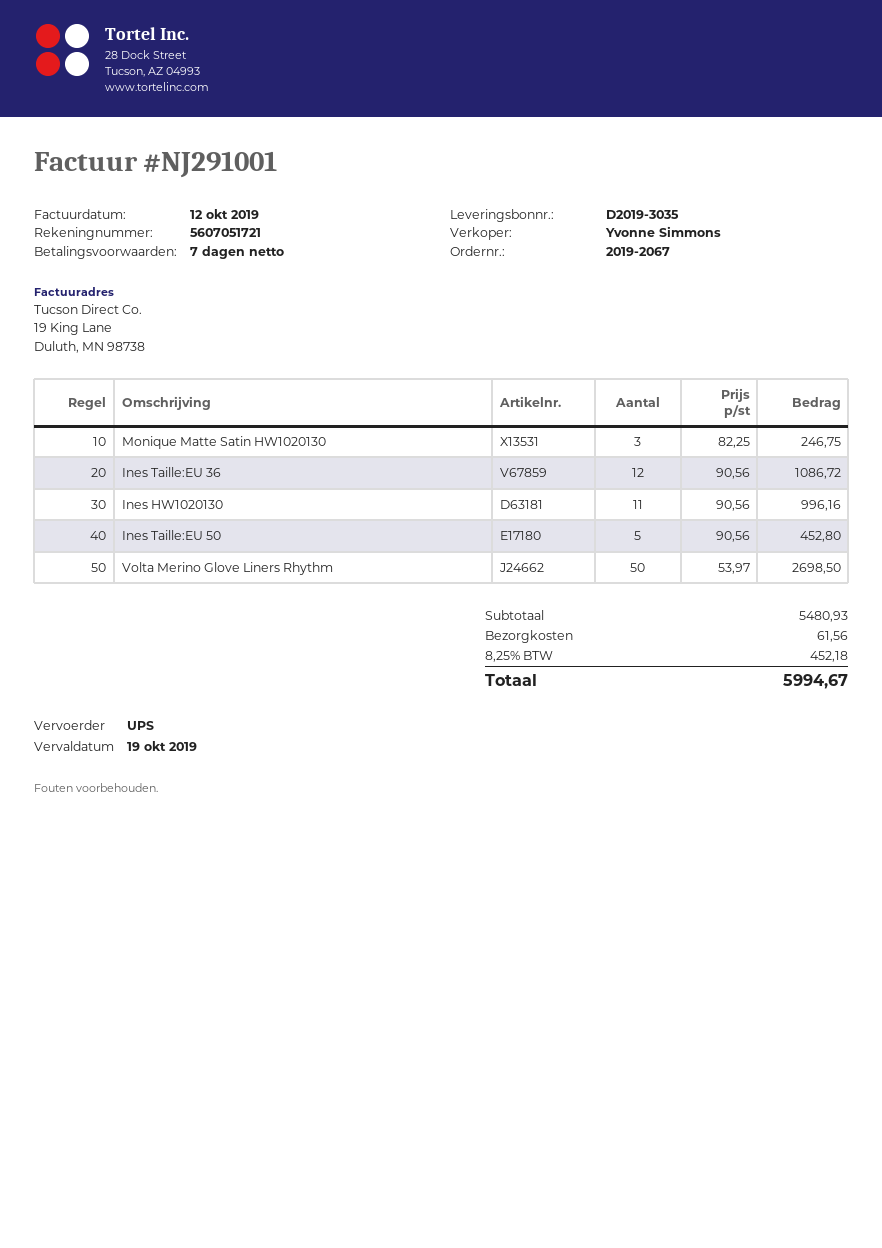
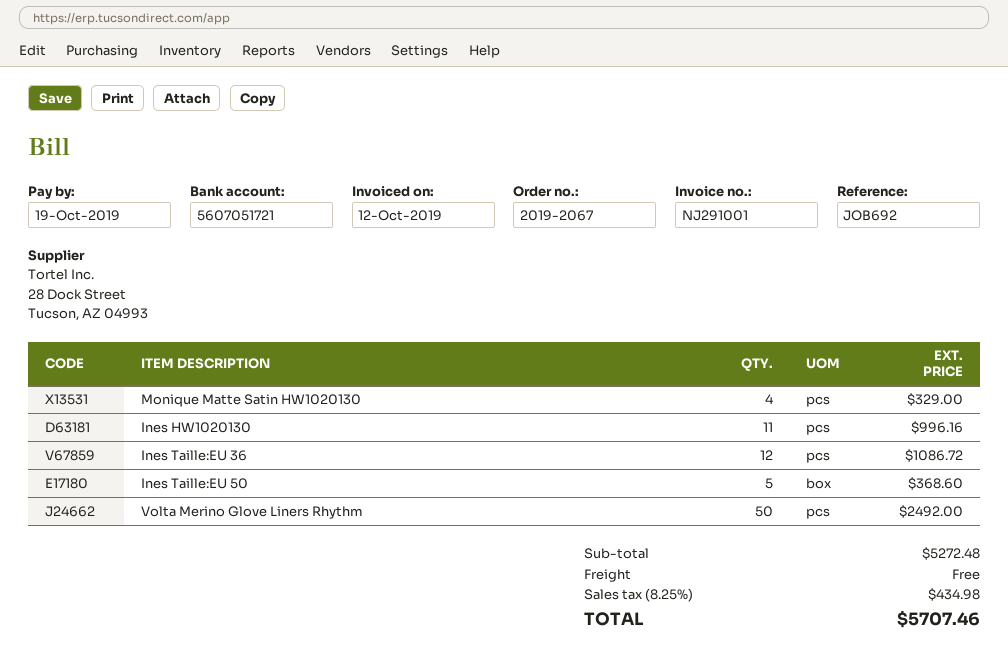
Monique Matte Satin HW1020130: 3 for 246.75 -> 4 for 329.00
Ines Taille:EU 50: 5 for 452.80 -> 5 for 368.60
Volta Merino Glove Liners Rhythm: 50 for 2698.50 -> 50 for 2492.00
subtotal: 5480.93 -> 5272.48
shipping: 61.56 -> 0.00
tax: 8.25% = 452.18 -> 8.25% = 434.98
total: 5994.67 -> 5707.46

